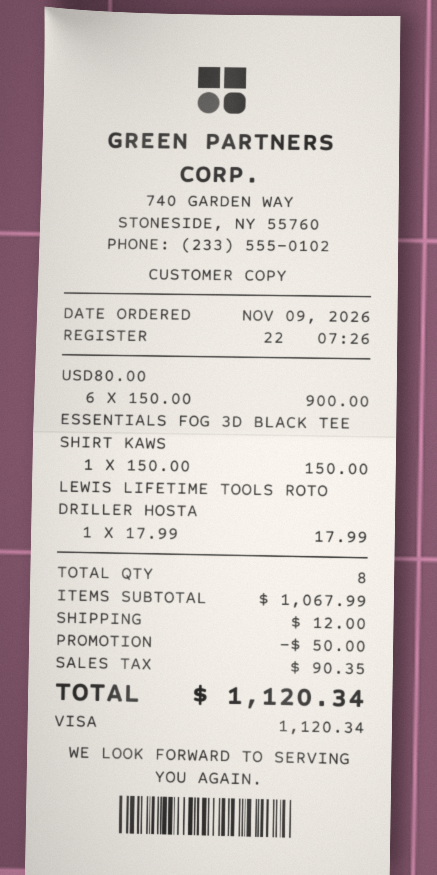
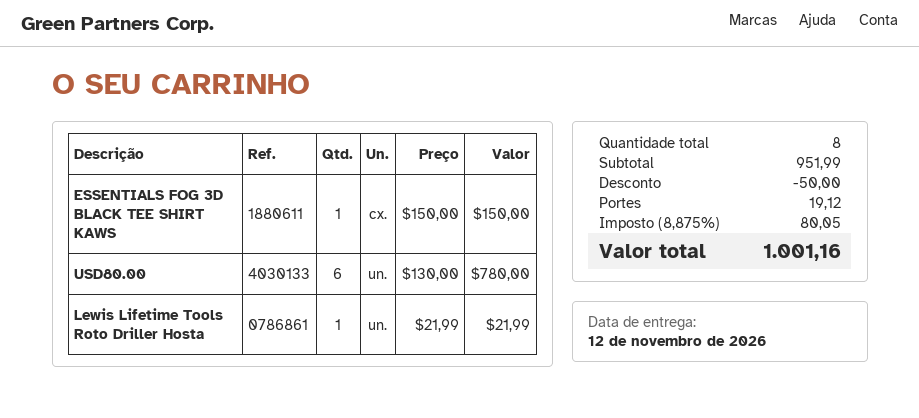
USD80.00: 6 x 150.00 = 900.00 -> 6 x 130.00 = 780.00
LEWIS LIFETIME TOOLS ROTO DRILLER HOSTA: 1 x 17.99 = 17.99 -> 1 x 21.99 = 21.99
subtotal: 1067.99 -> 951.99
shipping: 12.00 -> 19.12
tax: 90.35 -> 80.05
total: 1120.34 -> 1001.16

